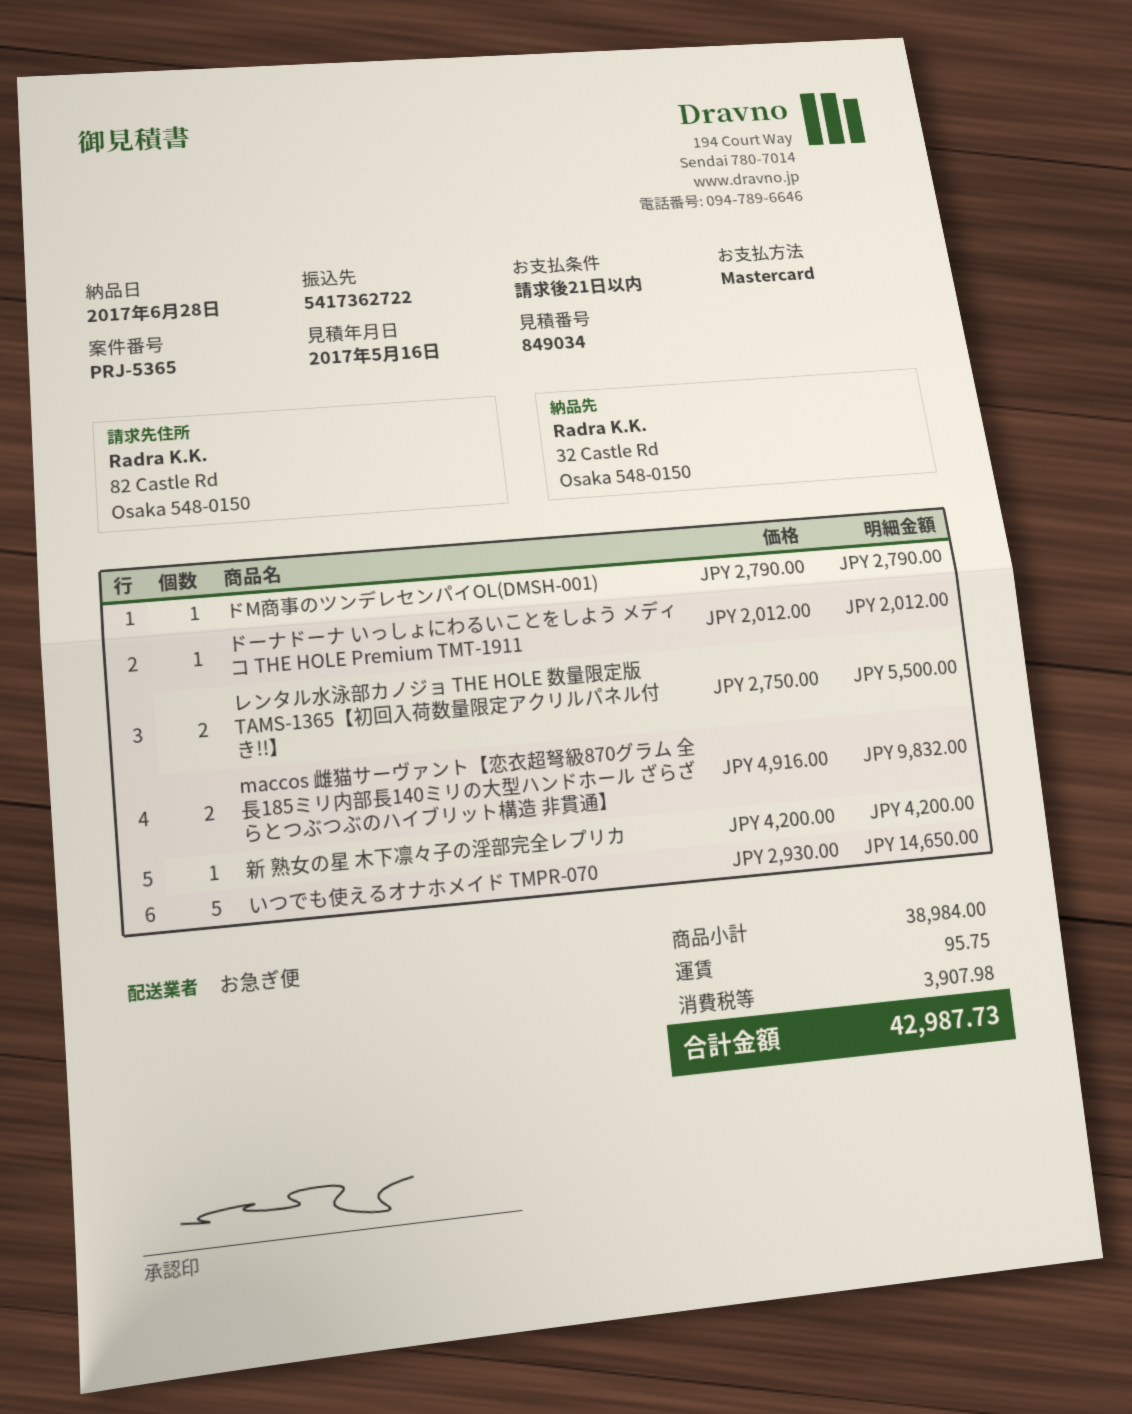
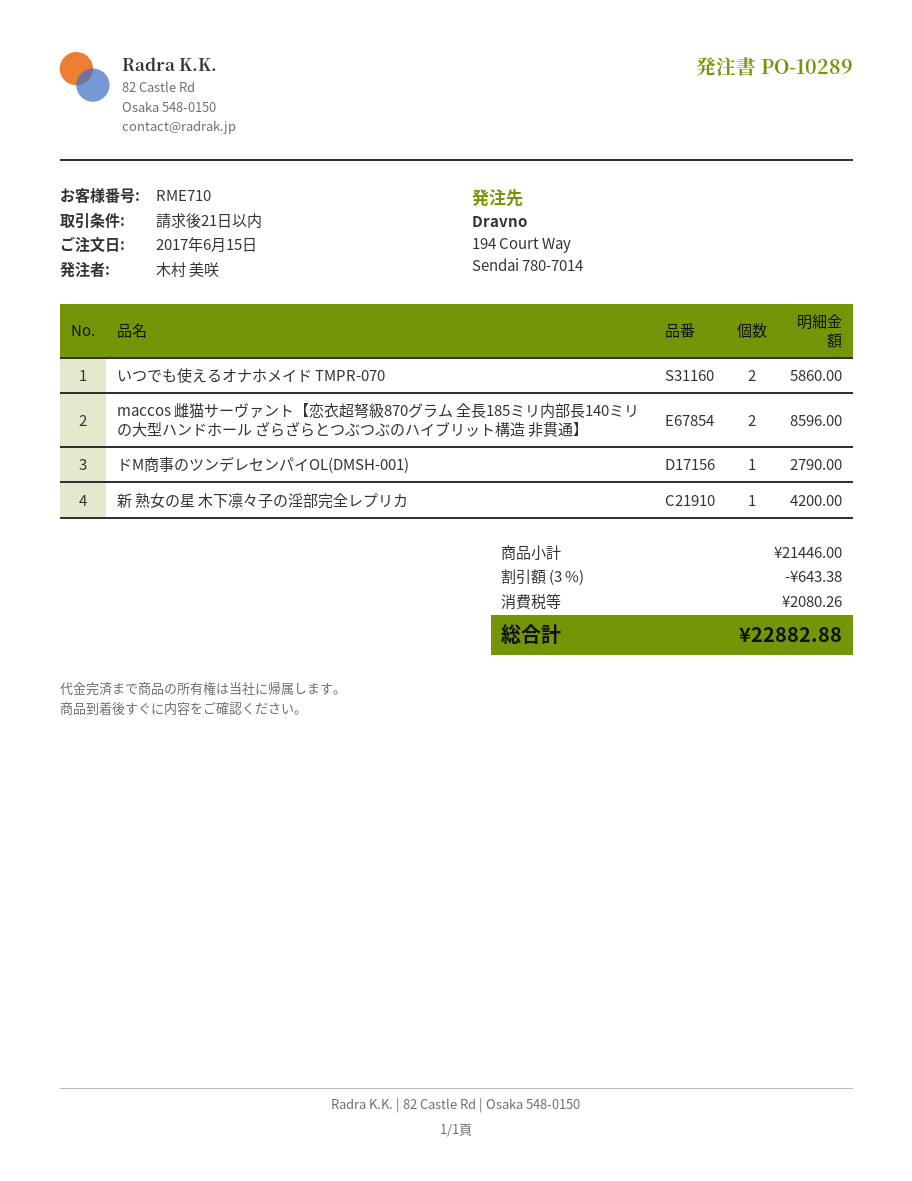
ドーナドーナ いっしょにわるいことをしよう メディコ THE HOLE Premium TMT-1911: 1 for 2012.00 -> none
レンタル水泳部カノジョ THE HOLE 数量限定版 TAMS-1365【初回入荷数量限定アクリルパネル付き!!】: 2 for 5500.00 -> none
maccos 雌猫サーヴァント【恋衣超弩級870グラム 全長185ミリ内部長140ミリの大型ハンドホール ざらざらとつぶつぶのハイブリット構造 非貫通】: 2 for 9832.00 -> 2 for 8596.00
いつでも使えるオナホメイド TMPR-070: 5 for 14650.00 -> 2 for 5860.00
subtotal: 38984.00 -> 21446.00
discount: none -> 3% = 643.38
shipping: 95.75 -> none
tax: 3907.98 -> 2080.26
total: 42987.73 -> 22882.88

